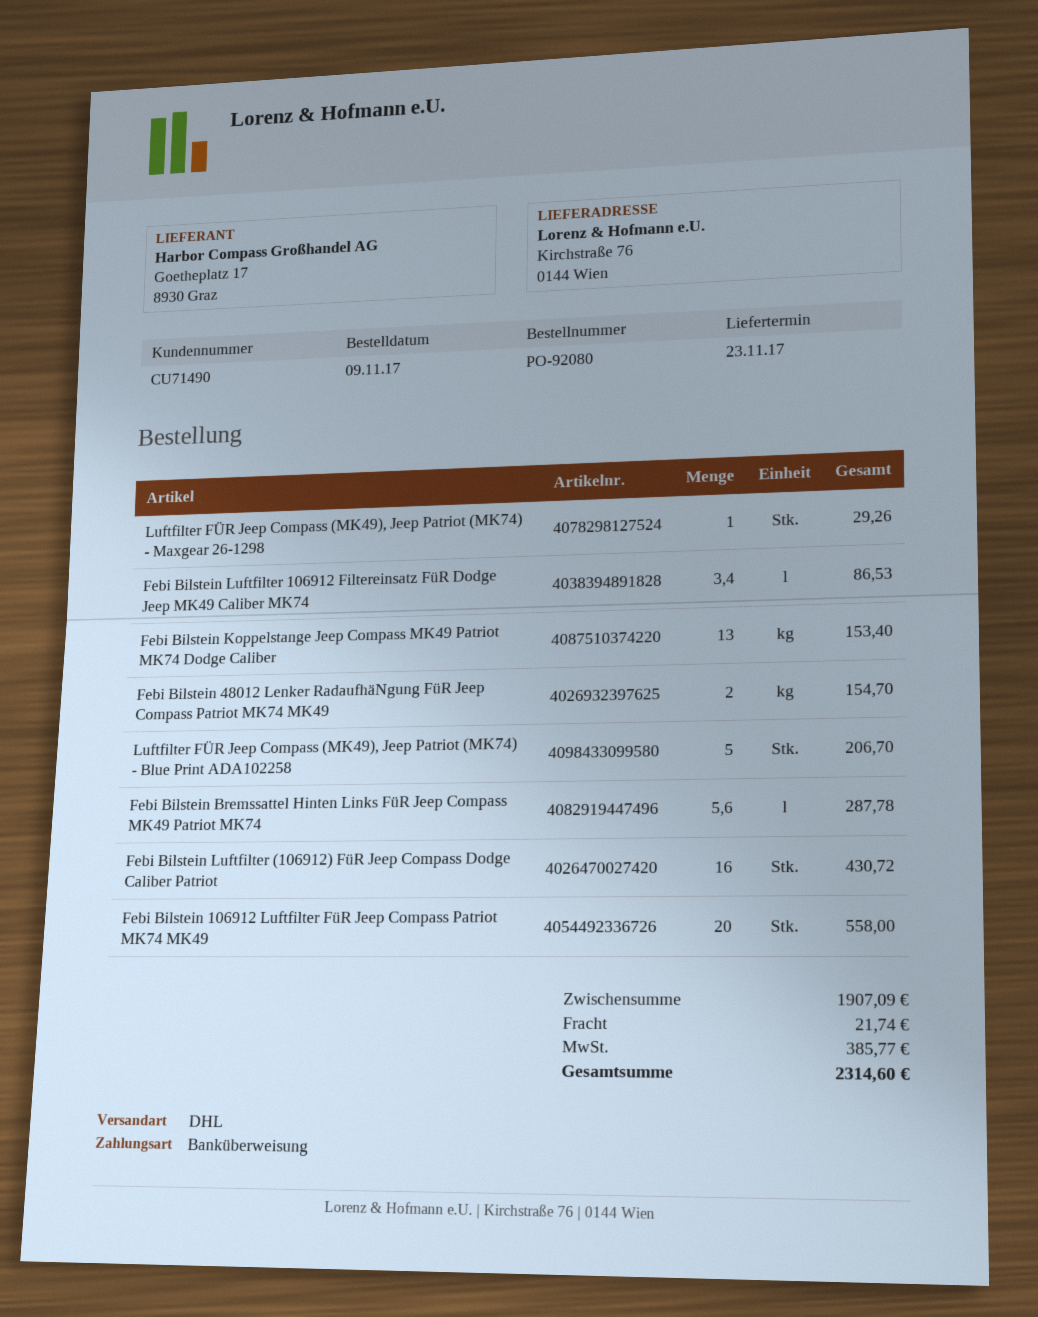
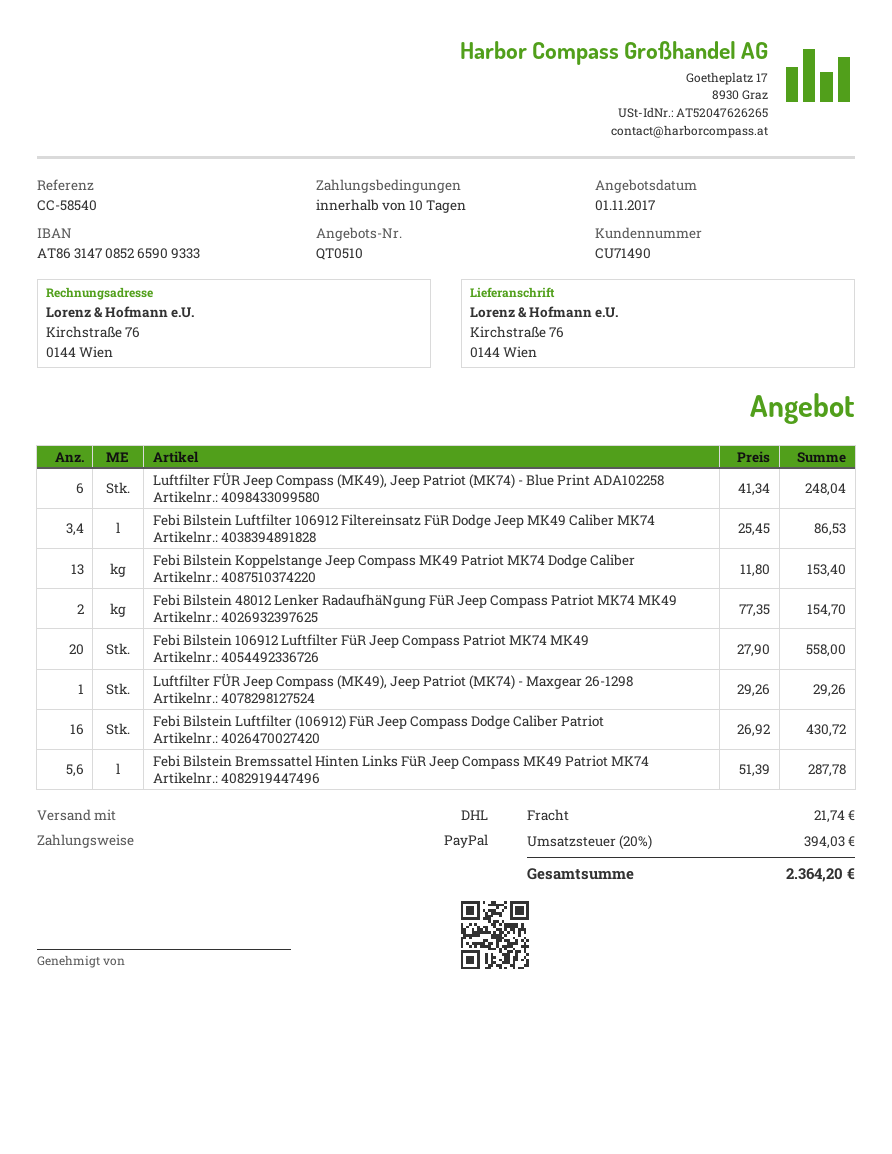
payment method: bank transfer -> PayPal
Luftfilter FÜR Jeep Compass (MK49), Jeep Patriot (MK74) - Blue Print ADA102258: 5 for 206.70 -> 6 for 248.04
tax: 385.77 -> 394.03
total: 2314.60 -> 2364.20

